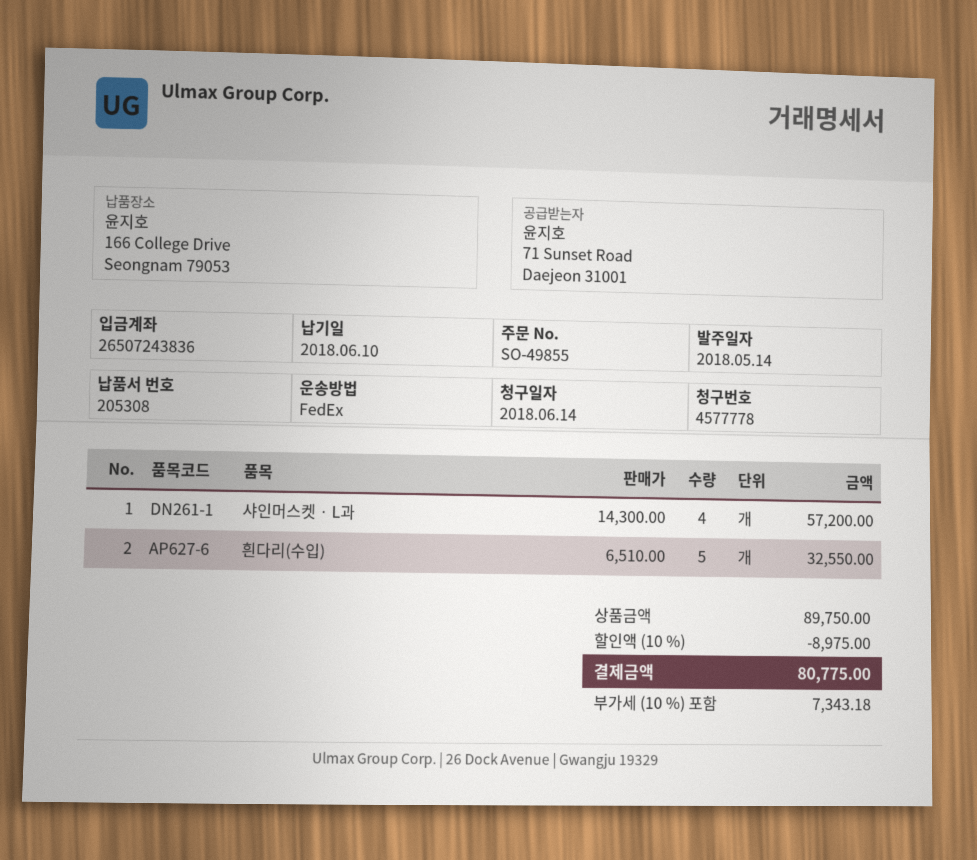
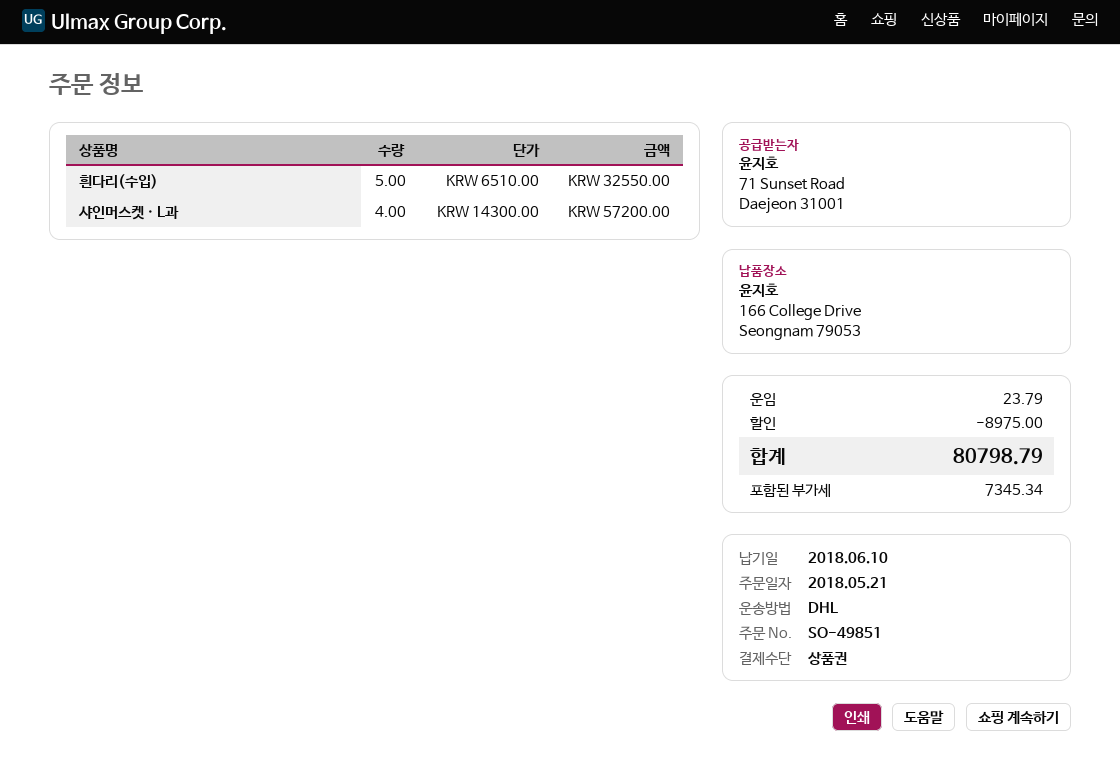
order number: SO-49855 -> SO-49851
order date: 2018-05-14 -> 2018-05-21
shipping method: FedEx -> DHL
shipping: none -> 23.79
tax: 7343.18 -> 7345.34
total: 80775.00 -> 80798.79

